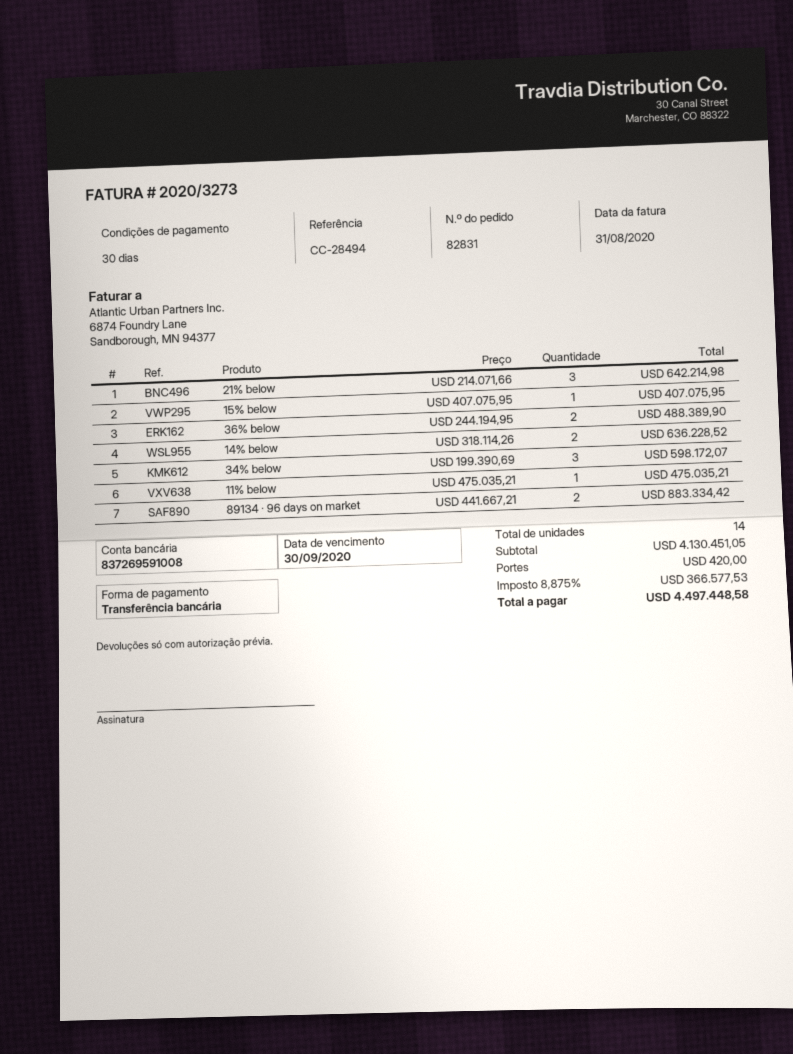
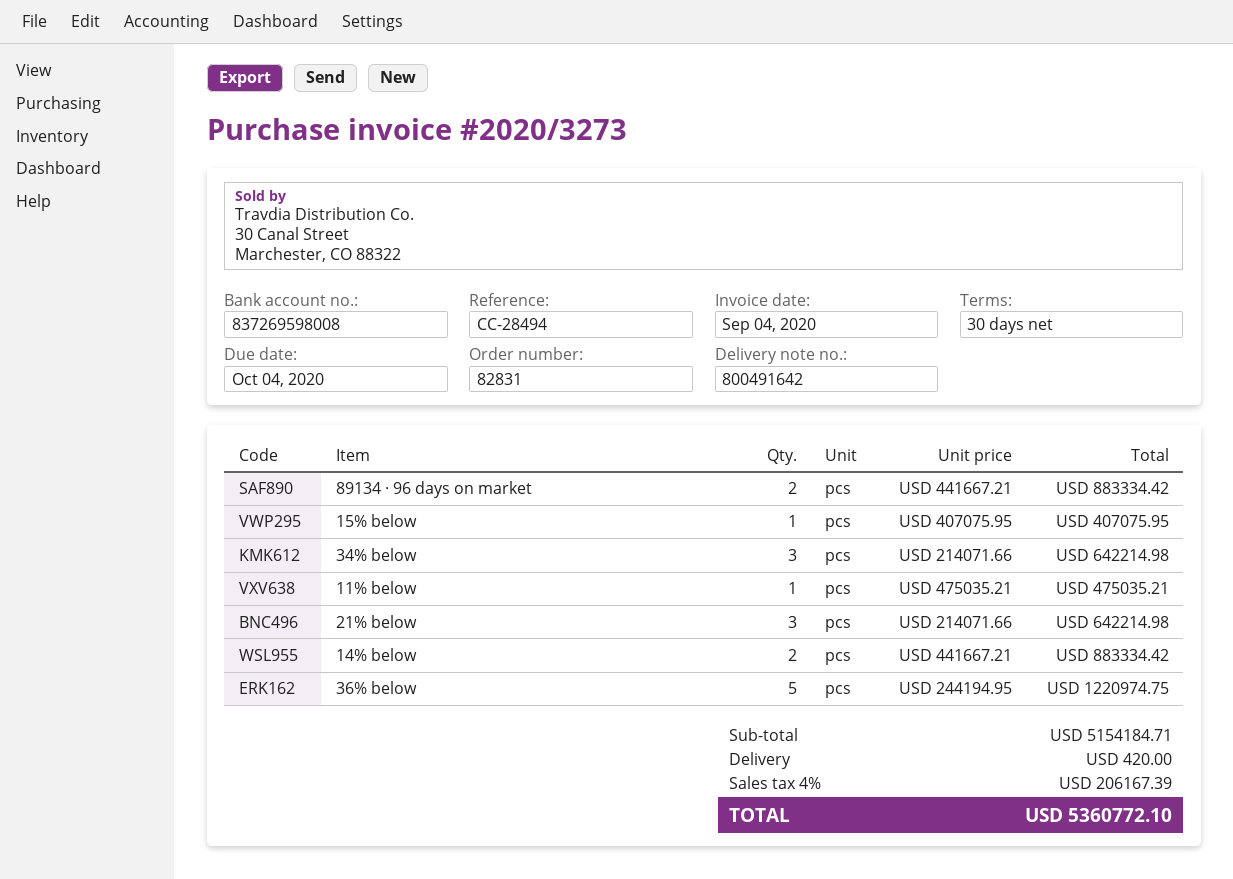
invoice date: 2020-08-31 -> 2020-09-04
due date: 2020-09-30 -> 2020-10-04
bank account: 837269591008 -> 837269598008
36% below: 2 x 244194.95 = 488389.90 -> 5 x 244194.95 = 1220974.75
14% below: 2 x 318114.26 = 636228.52 -> 2 x 441667.21 = 883334.42
34% below: 3 x 199390.69 = 598172.07 -> 3 x 214071.66 = 642214.98
subtotal: 4130451.05 -> 5154184.71
tax: 8.875% = 366577.53 -> 4% = 206167.39
total: 4497448.58 -> 5360772.10

